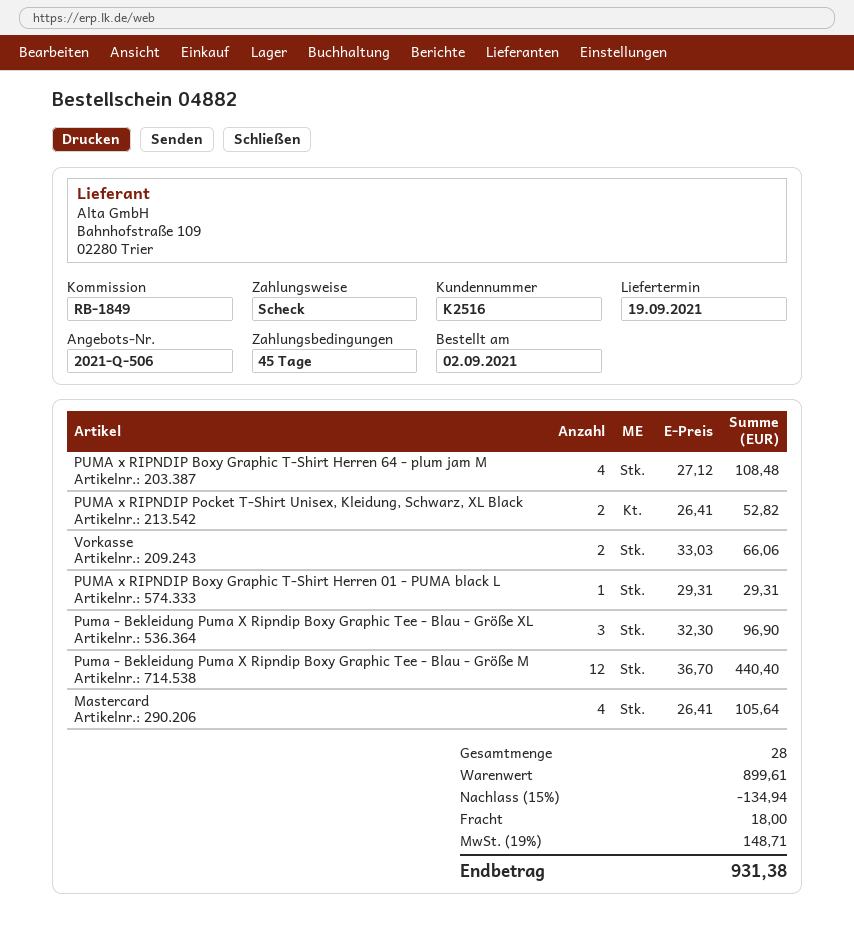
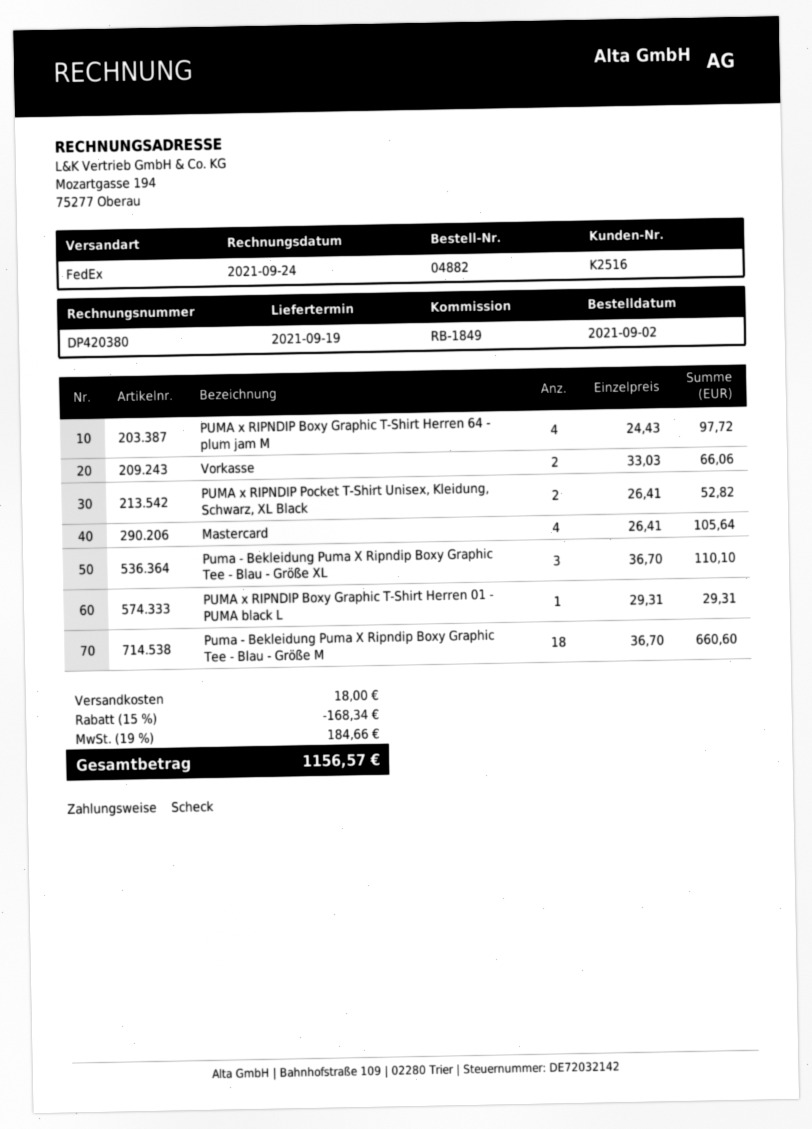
PUMA x RIPNDIP Boxy Graphic T-Shirt Herren 64 - plum jam M: 4 x 27.12 = 108.48 -> 4 x 24.43 = 97.72
Puma - Bekleidung Puma X Ripndip Boxy Graphic Tee - Blau - Größe XL: 3 x 32.30 = 96.90 -> 3 x 36.70 = 110.10
Puma - Bekleidung Puma X Ripndip Boxy Graphic Tee - Blau - Größe M: 12 x 36.70 = 440.40 -> 18 x 36.70 = 660.60
discount: 15% = 134.94 -> 15% = 168.34
tax: 19% = 148.71 -> 19% = 184.66
total: 931.38 -> 1156.57

